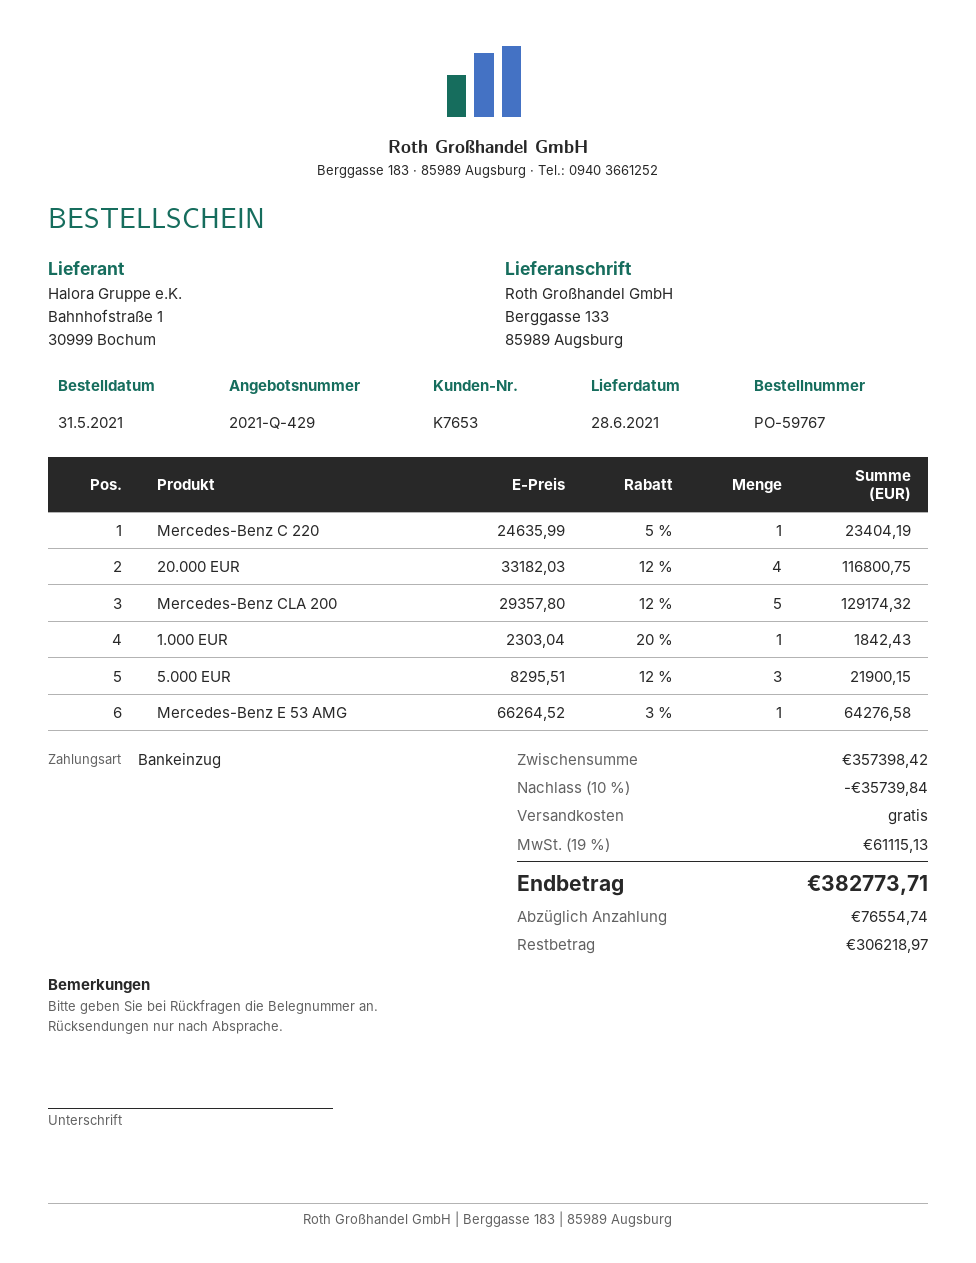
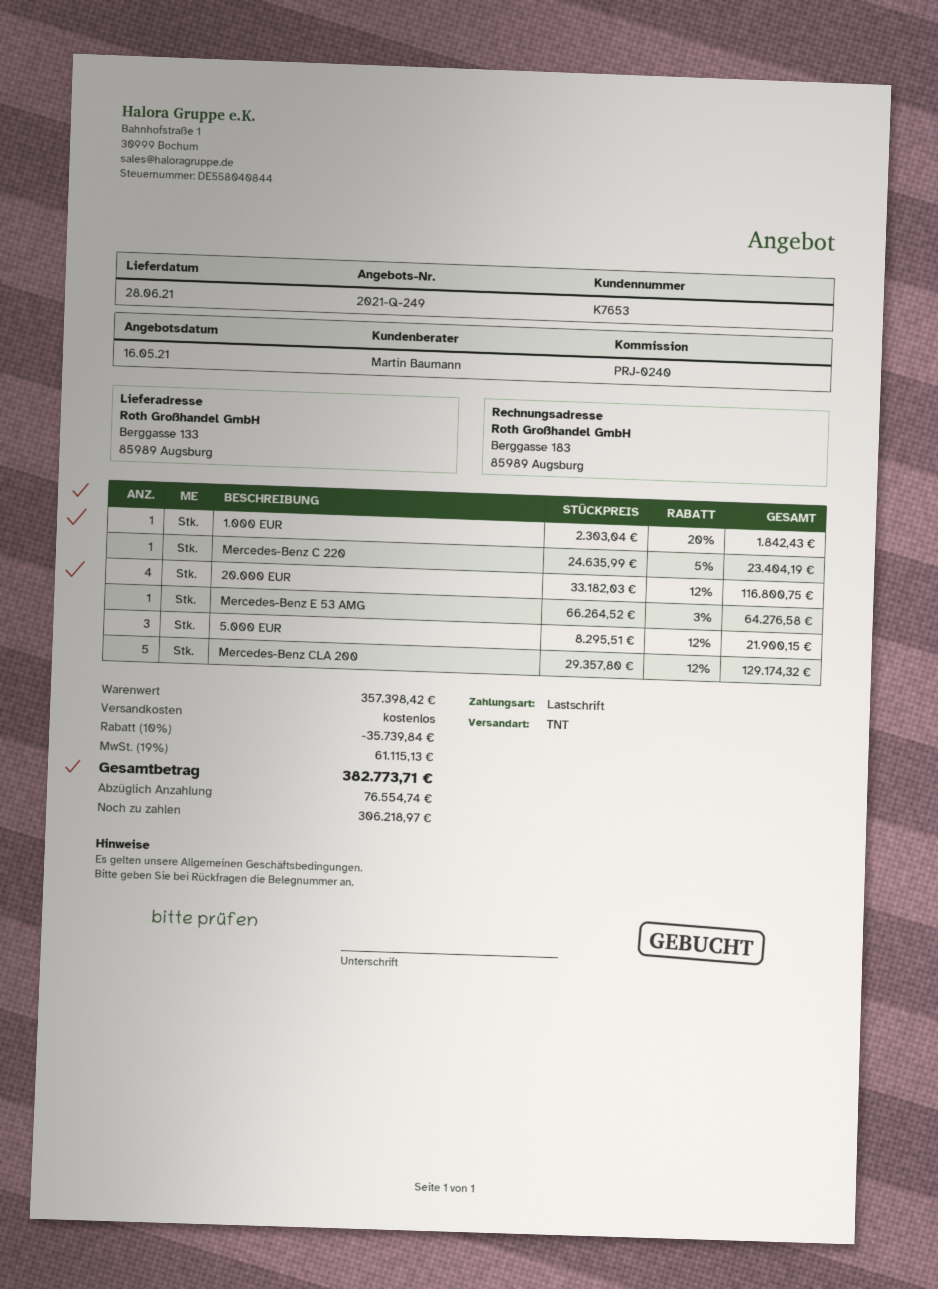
quote number: 2021-Q-429 -> 2021-Q-249

